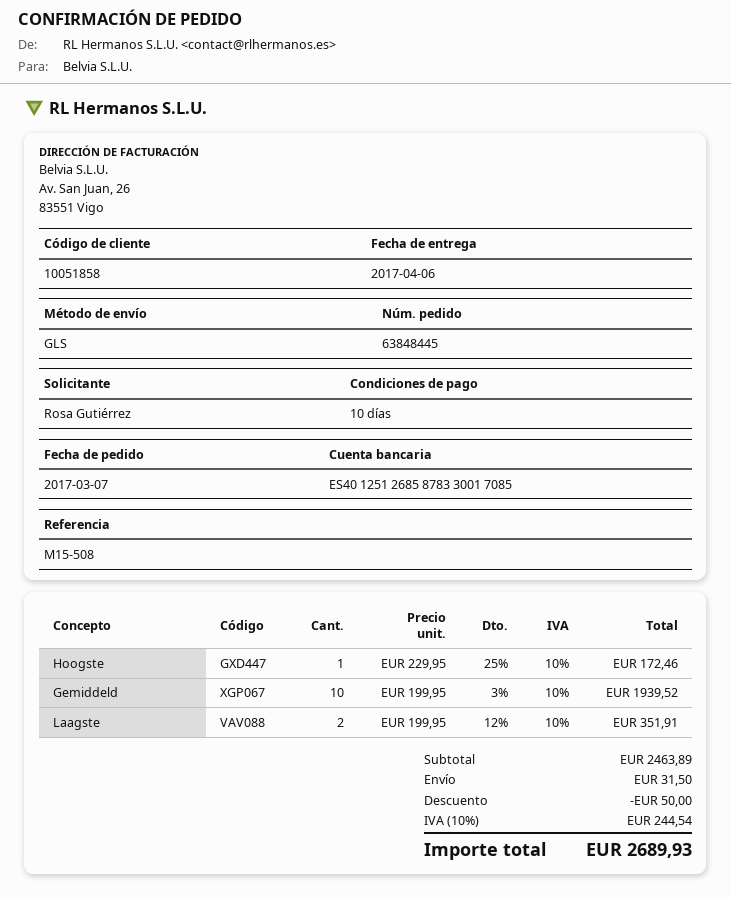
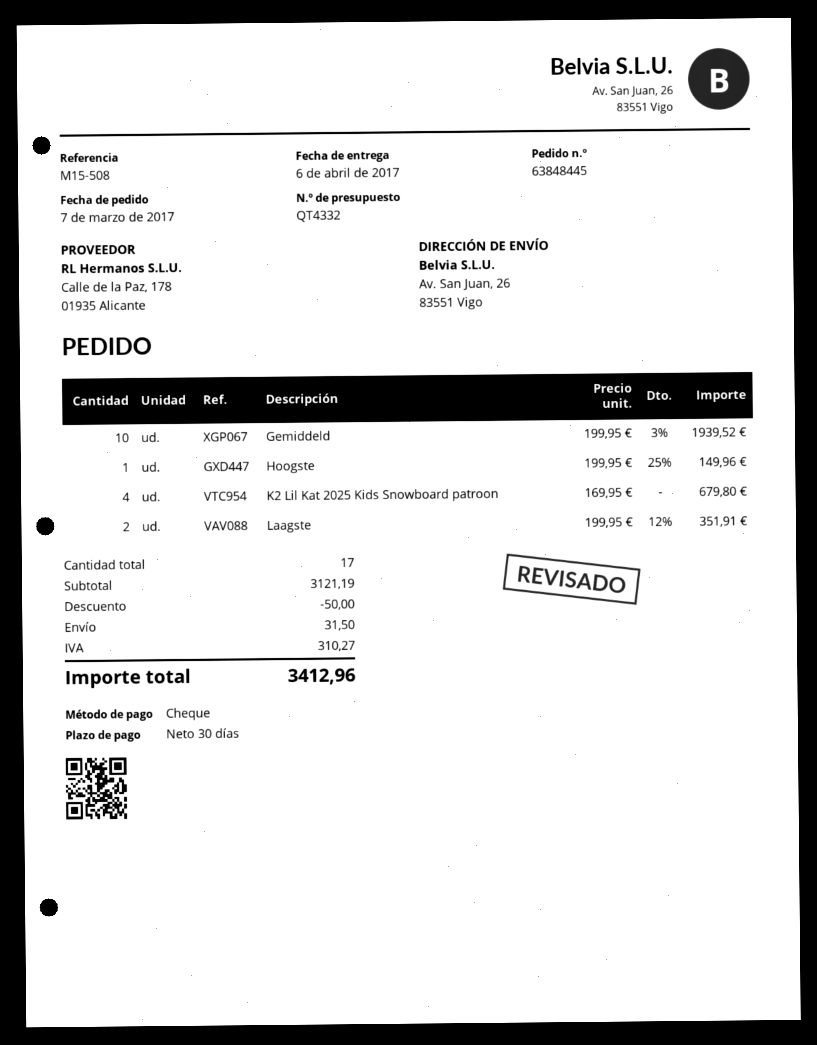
payment terms: 10 days -> 30 days
Hoogste: 1 x 229.95 - 25% = 172.46 -> 1 x 199.95 - 25% = 149.96
K2 Lil Kat 2025 Kids Snowboard patroon: none -> 4 x 169.95 = 679.80
subtotal: 2463.89 -> 3121.19
tax: 244.54 -> 310.27
total: 2689.93 -> 3412.96

